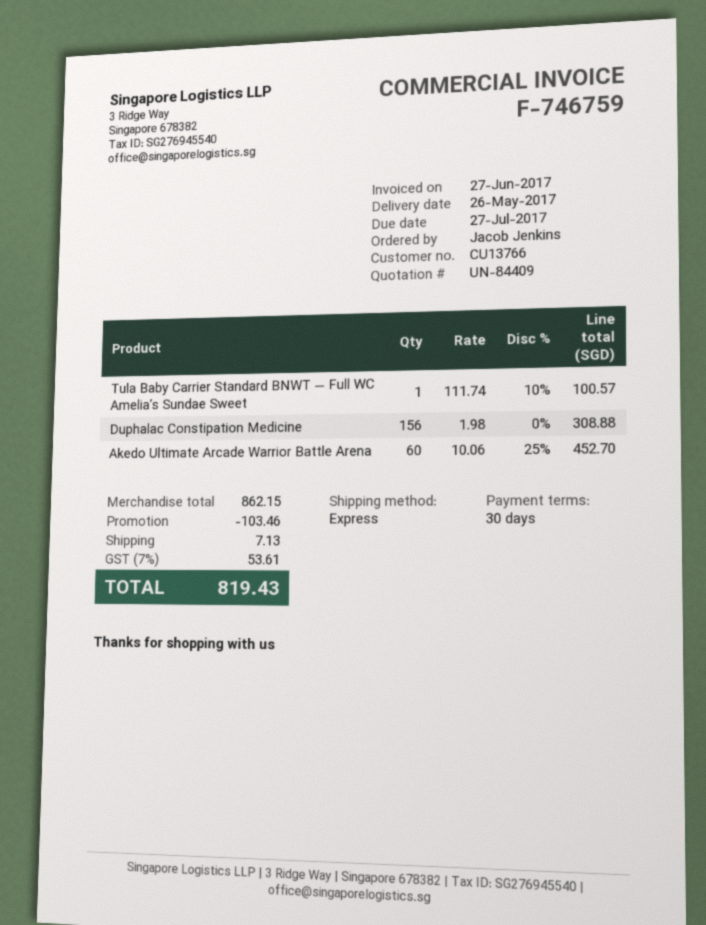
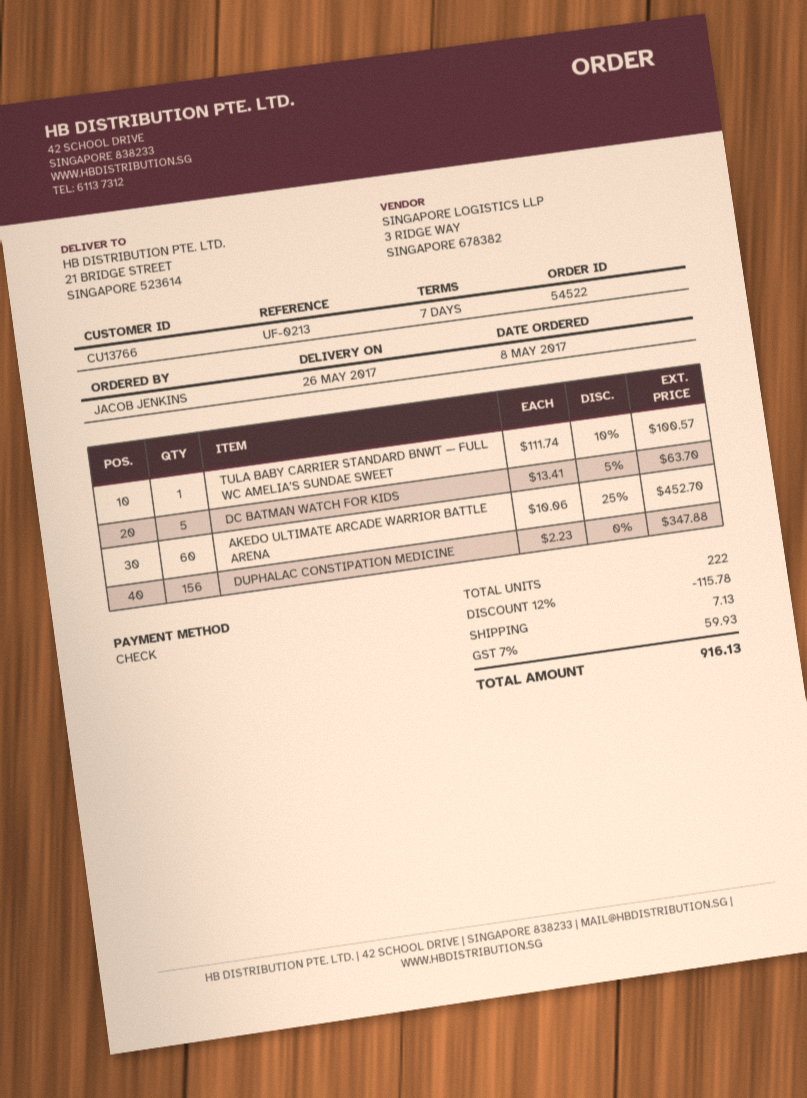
payment terms: 30 days -> 7 days
Duphalac Constipation Medicine: 156 x 1.98 = 308.88 -> 156 x 2.23 = 347.88
DC BATMAN WATCH FOR KIDS: none -> 5 x 13.41 - 5% = 63.70
discount: 103.46 -> 115.78
tax: 7% = 53.61 -> 7% = 59.93
total: 819.43 -> 916.13

